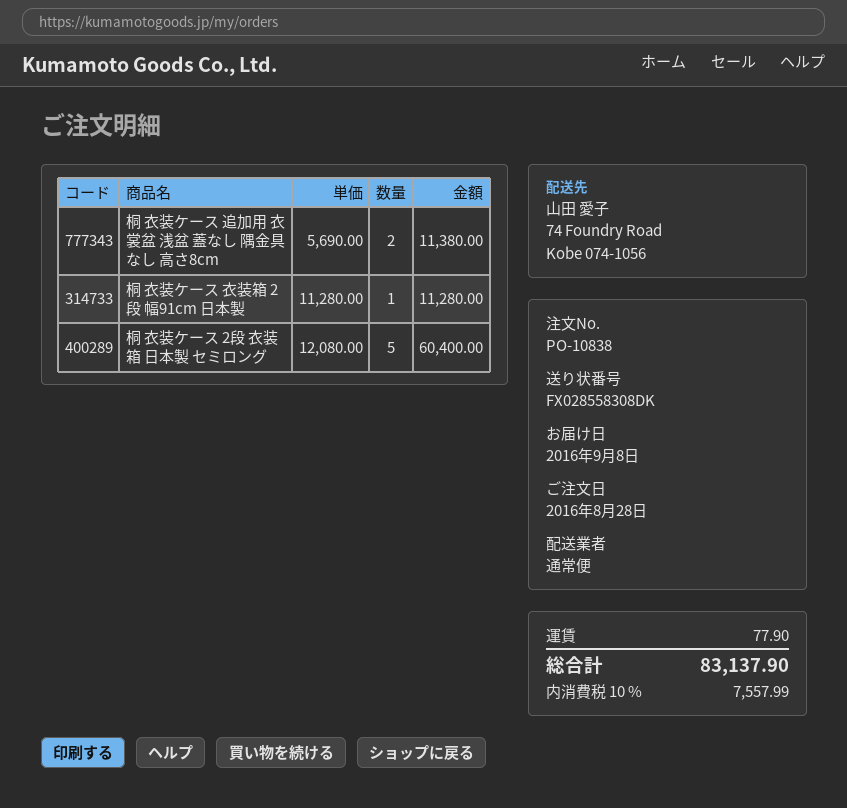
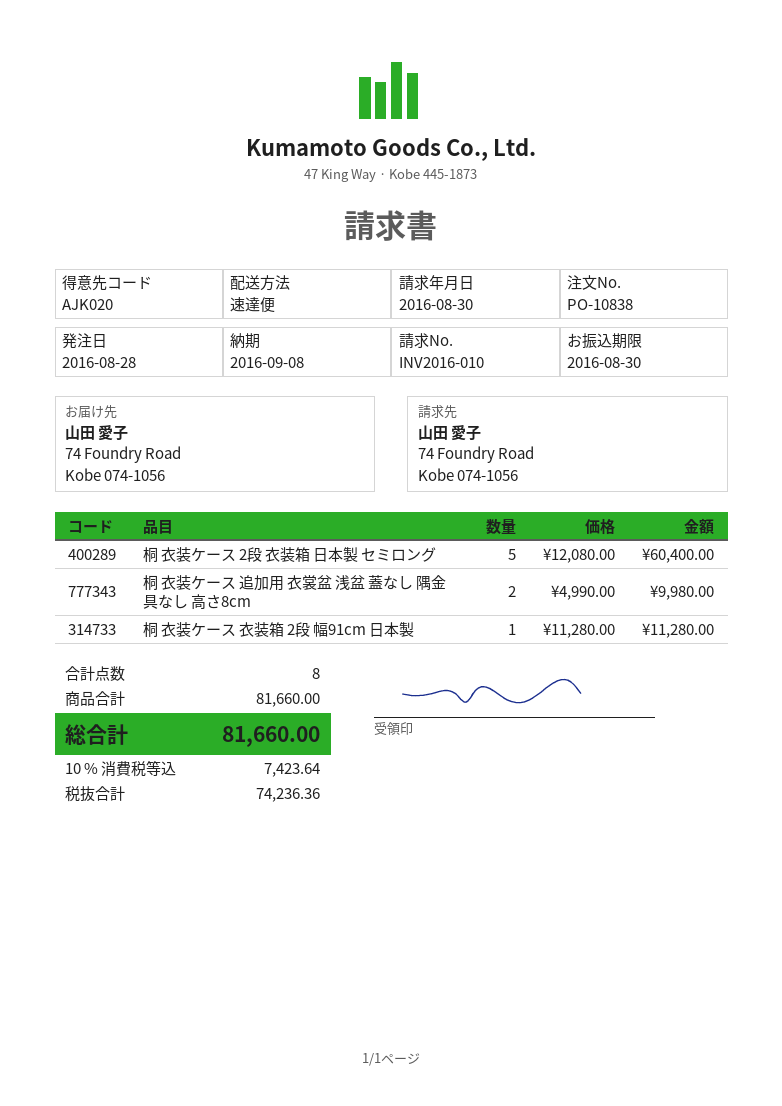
shipping method: standard -> express
桐 衣装ケース 追加用 衣裳盆 浅盆 蓋なし 隅金具なし 高さ8cm: 2 x 5690.00 = 11380.00 -> 2 x 4990.00 = 9980.00
shipping: 77.90 -> none
tax: 10% = 7557.99 -> 10% = 7423.64
total: 83137.90 -> 81660.00

